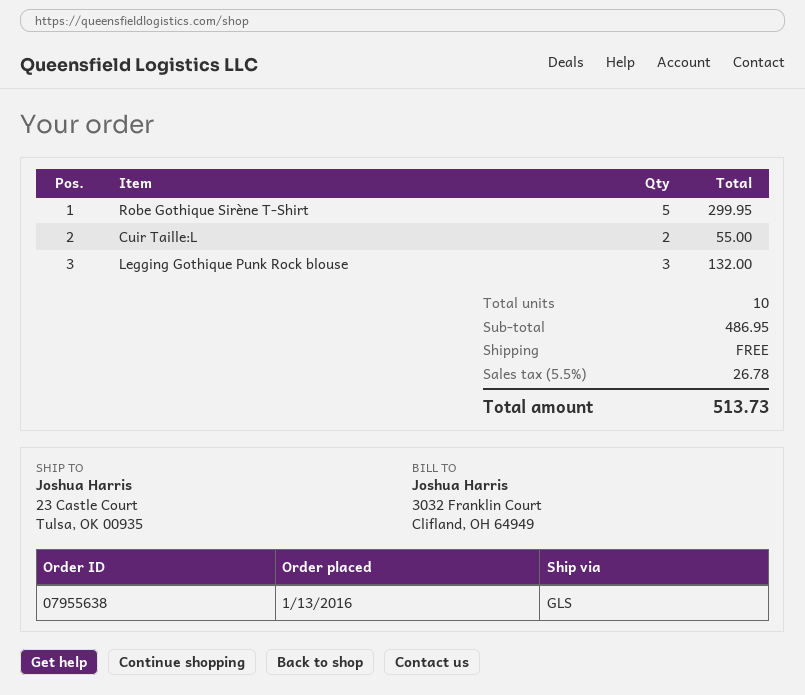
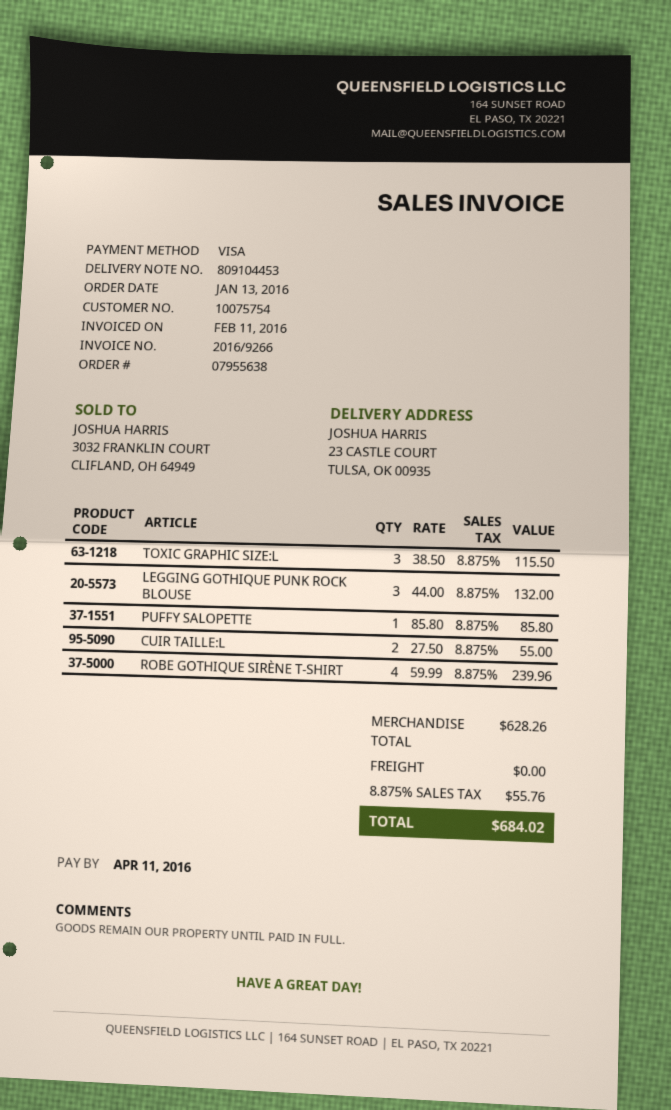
Robe Gothique Sirène T-Shirt: 5 for 299.95 -> 4 for 239.96
TOXIC GRAPHIC SIZE:L: none -> 3 for 115.50
PUFFY SALOPETTE: none -> 1 for 85.80
subtotal: 486.95 -> 628.26
tax: 5.5% = 26.78 -> 8.875% = 55.76
total: 513.73 -> 684.02

